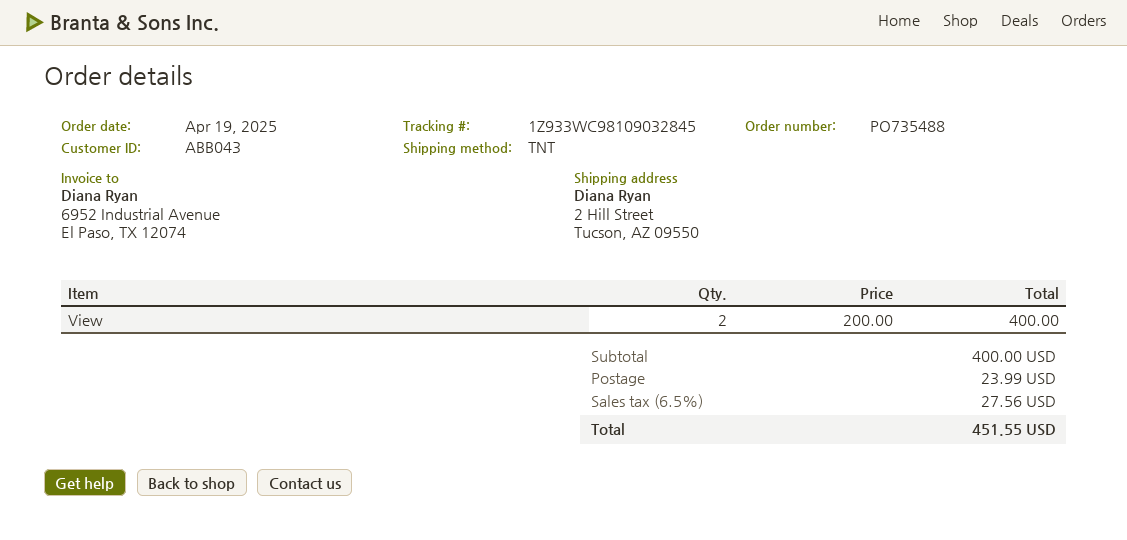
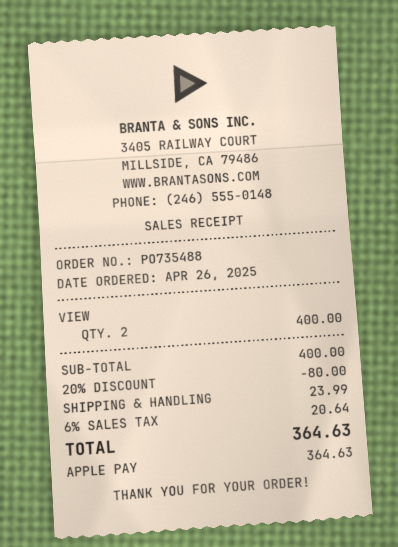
order date: 2025-04-19 -> 2025-04-26
discount: none -> 20% = 80.00
tax: 6.5% = 27.56 -> 6% = 20.64
total: 451.55 -> 364.63

